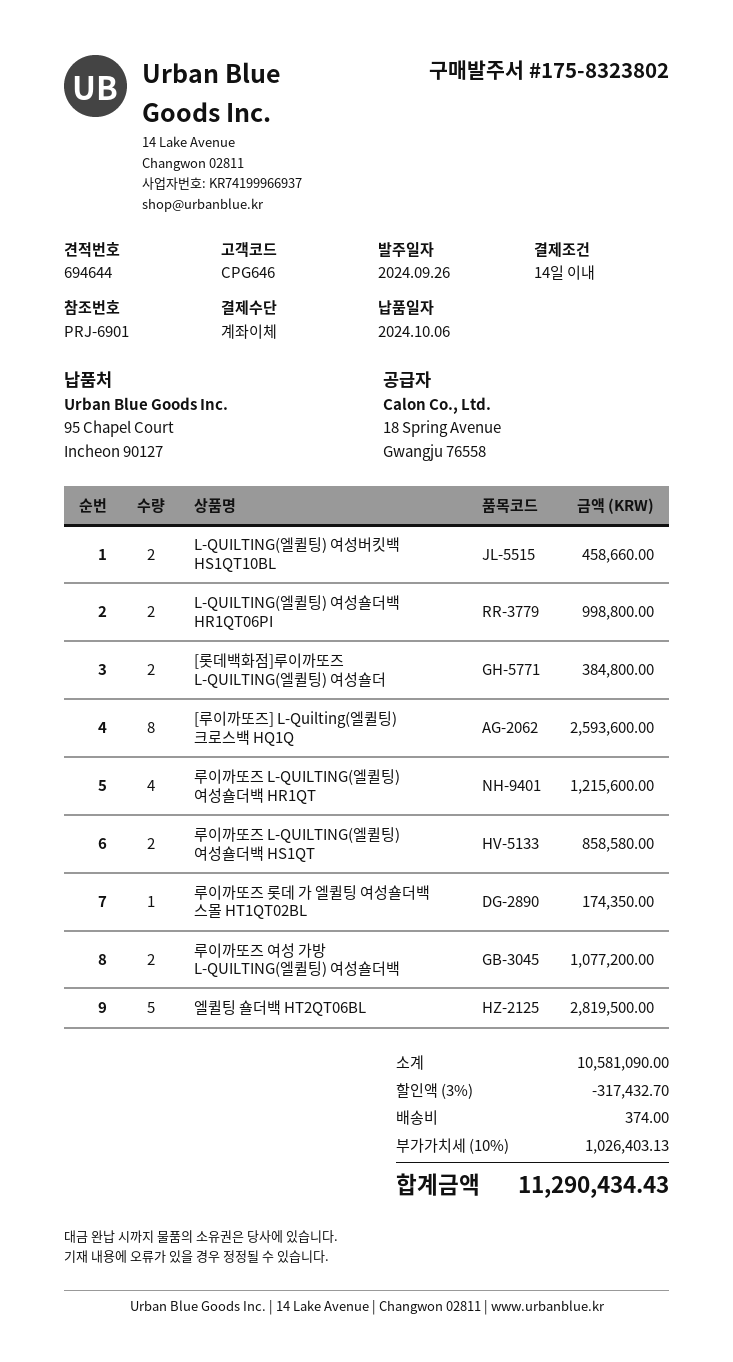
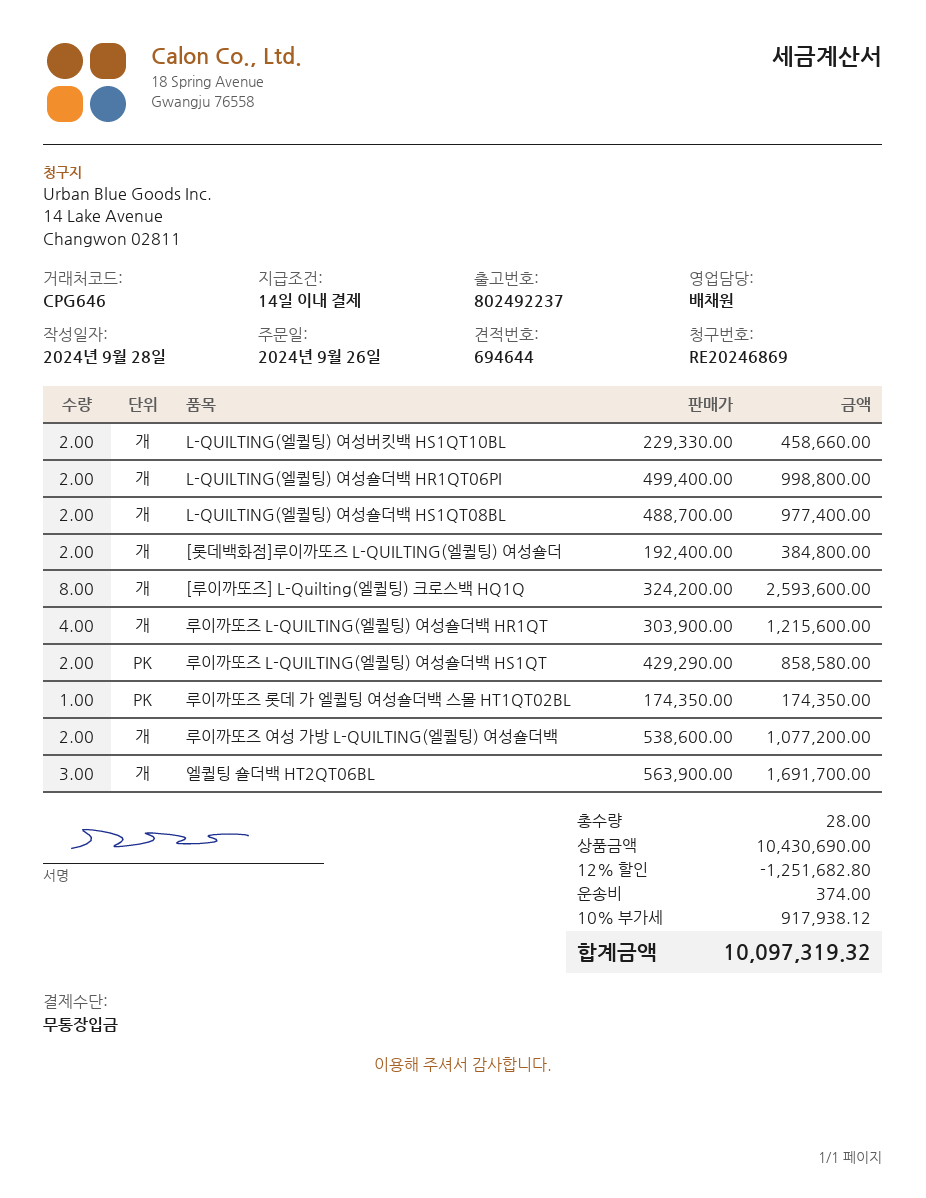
엘퀼팅 숄더백 HT2QT06BL: 5 for 2819500.00 -> 3 for 1691700.00
L-QUILTING(엘퀼팅) 여성숄더백 HS1QT08BL: none -> 2 for 977400.00
subtotal: 10581090.00 -> 10430690.00
discount: 3% = 317432.70 -> 12% = 1251682.80
tax: 10% = 1026403.13 -> 10% = 917938.12
total: 11290434.43 -> 10097319.32

